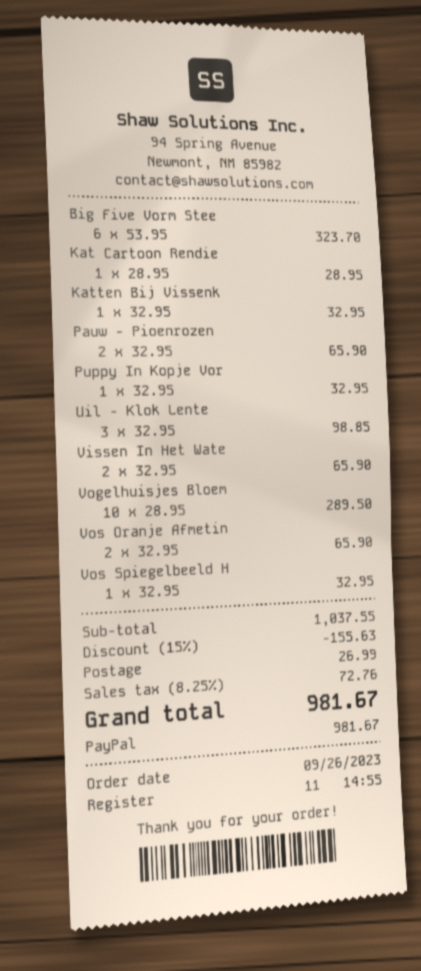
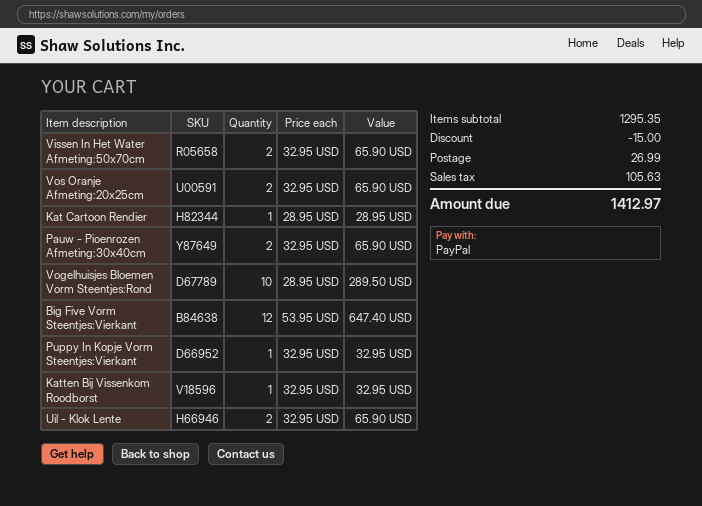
Big Five Vorm Stee: 6 x 53.95 = 323.70 -> 12 x 53.95 = 647.40
Uil - Klok Lente: 3 x 32.95 = 98.85 -> 2 x 32.95 = 65.90
Vos Spiegelbeeld H: 1 x 32.95 = 32.95 -> none
subtotal: 1037.55 -> 1295.35
discount: 155.63 -> 15.00
tax: 72.76 -> 105.63
total: 981.67 -> 1412.97

